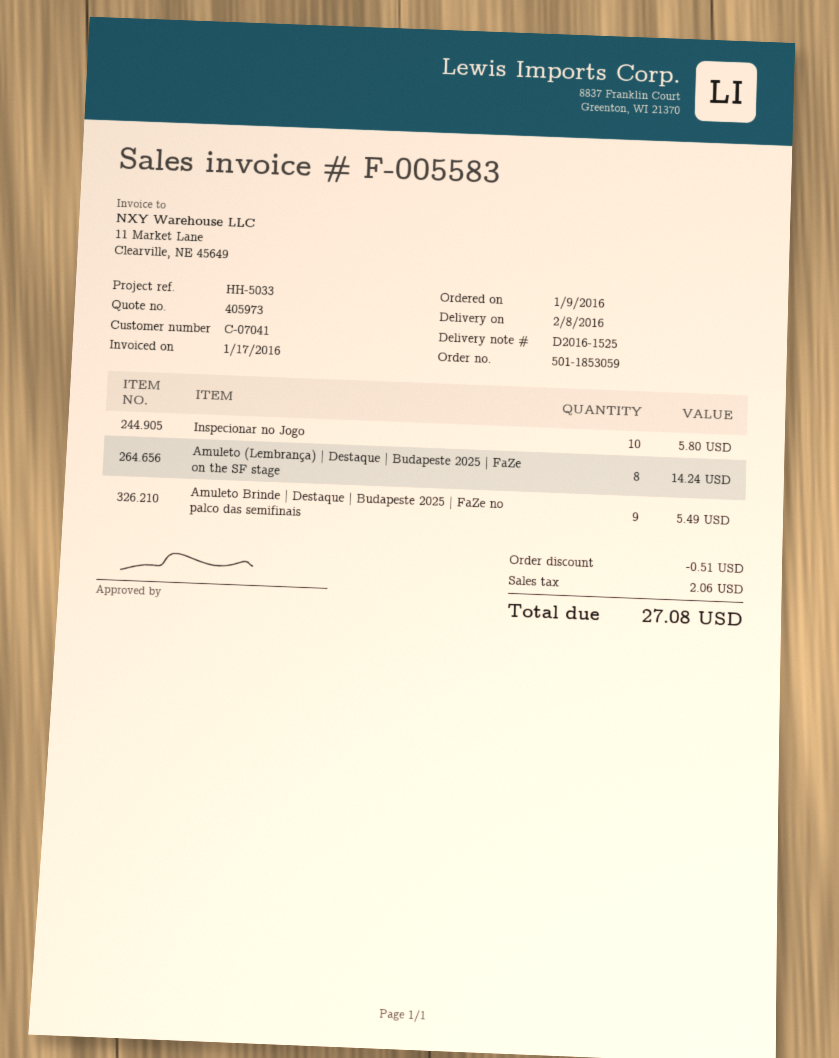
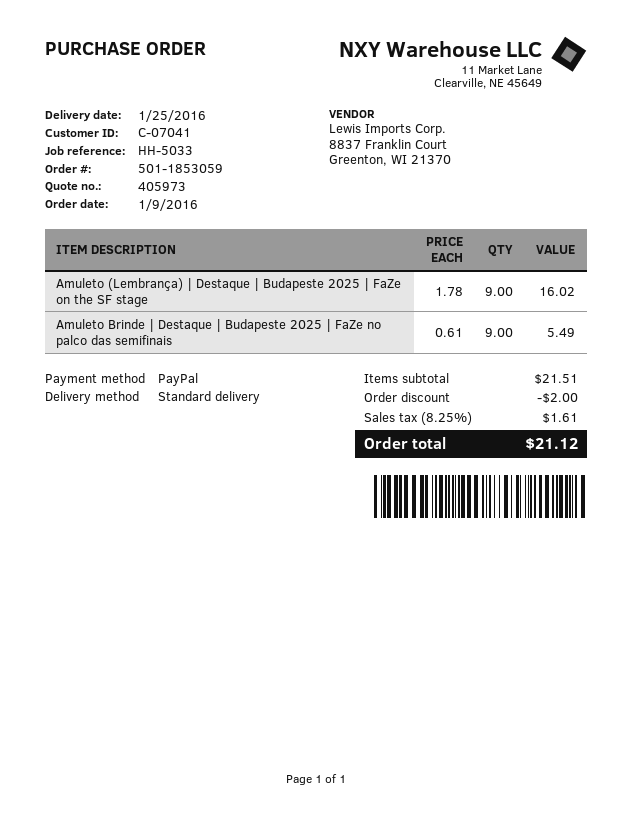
delivery date: 2016-02-08 -> 2016-01-25
Inspecionar no Jogo: 10 for 5.80 -> none
Amuleto (Lembrança) | Destaque | Budapeste 2025 | FaZe on the SF stage: 8 for 14.24 -> 9 for 16.02
discount: 0.51 -> 2.00
tax: 2.06 -> 1.61
total: 27.08 -> 21.12

